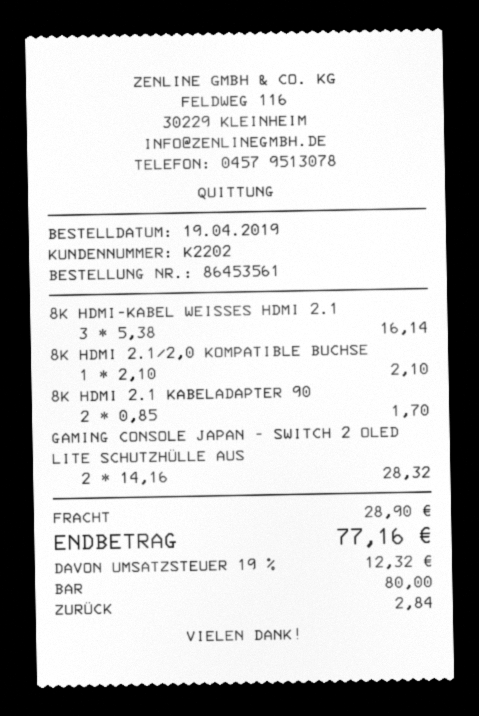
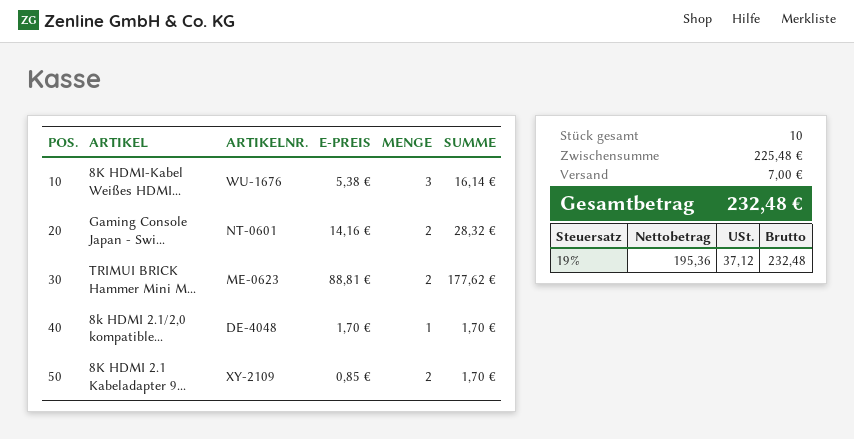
8K HDMI 2.1/2,0 KOMPATIBLE BUCHSE: 1 x 2.10 = 2.10 -> 1 x 1.70 = 1.70
TRIMUI BRICK Hammer Mini M...: none -> 2 x 88.81 = 177.62
shipping: 28.90 -> 7.00
tax: 19% = 12.32 -> 19% = 37.12
total: 77.16 -> 232.48

